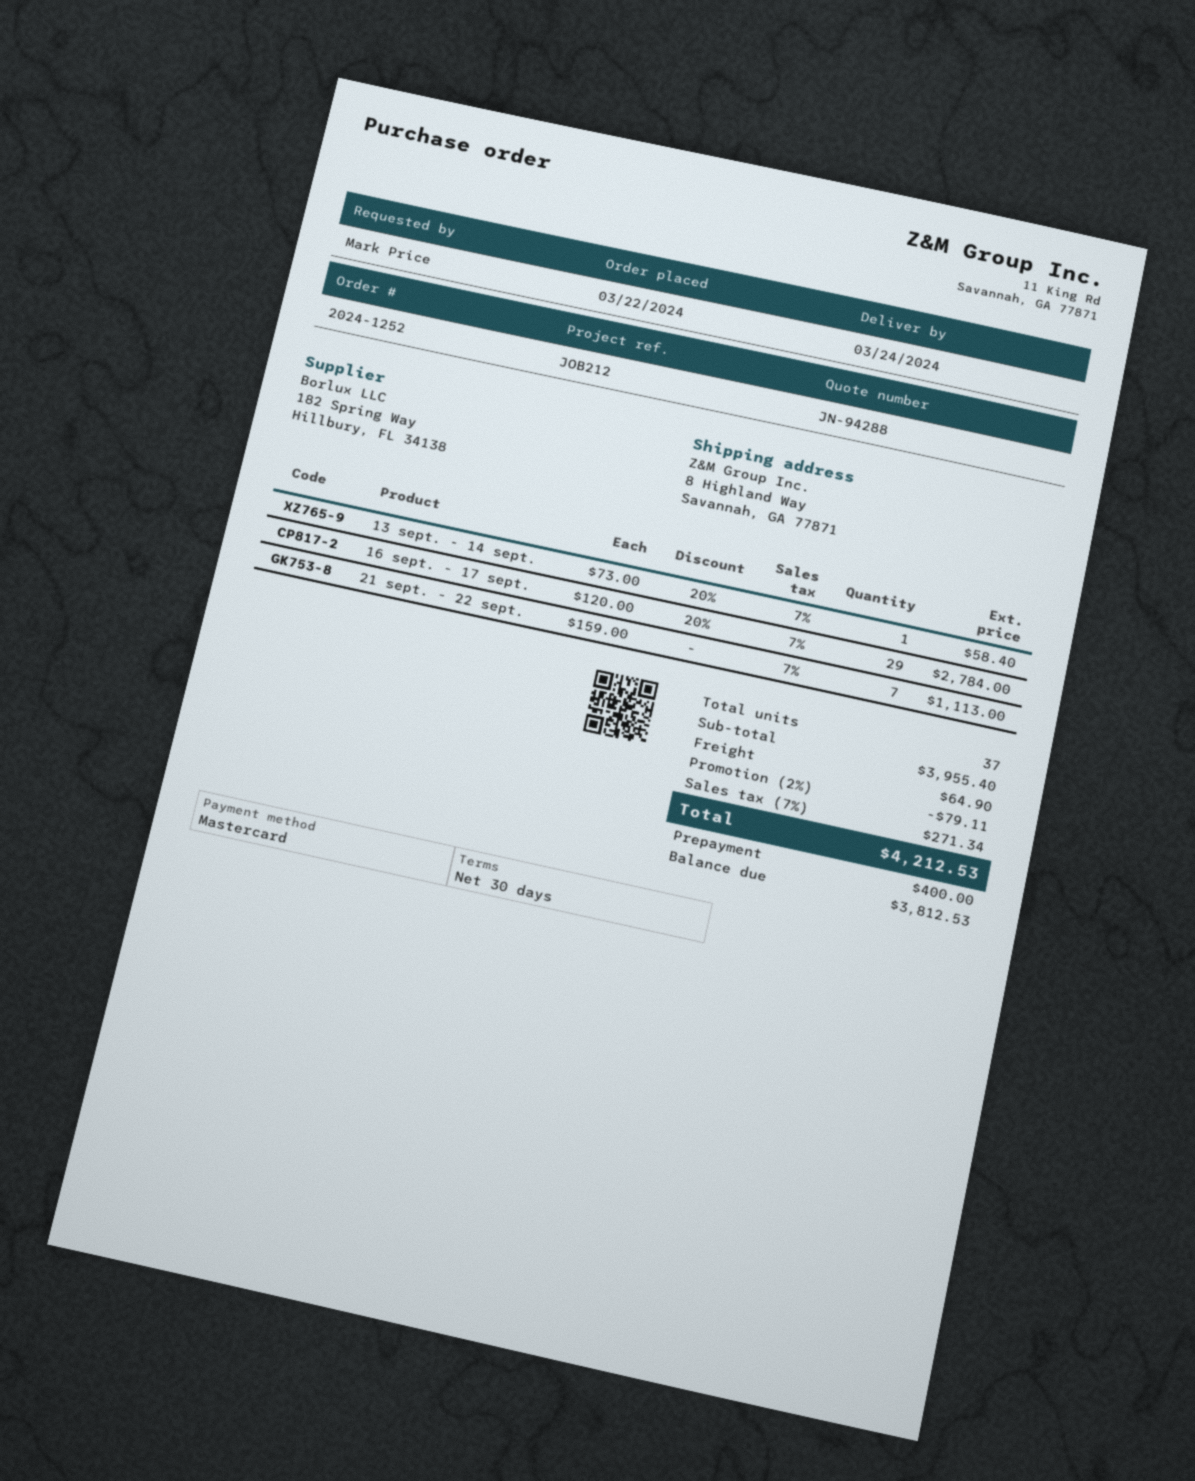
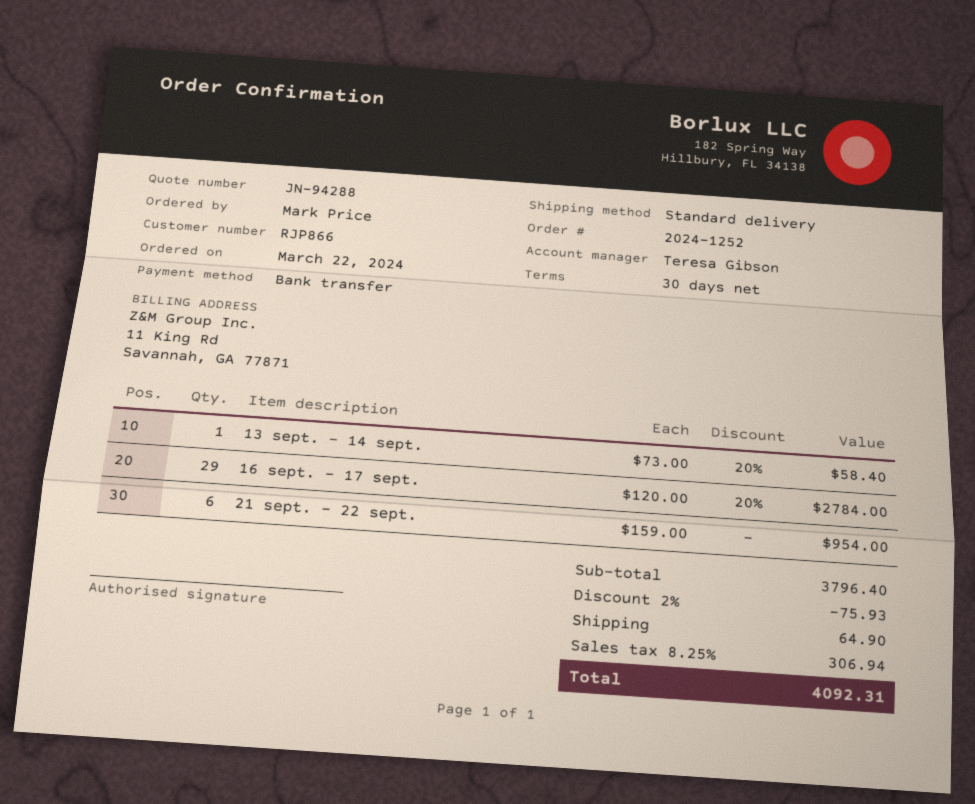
payment method: Mastercard -> bank transfer
21 sept. - 22 sept.: 7 x 159.00 = 1113.00 -> 6 x 159.00 = 954.00
subtotal: 3955.40 -> 3796.40
discount: 2% = 79.11 -> 2% = 75.93
tax: 7% = 271.34 -> 8.25% = 306.94
total: 4212.53 -> 4092.31

